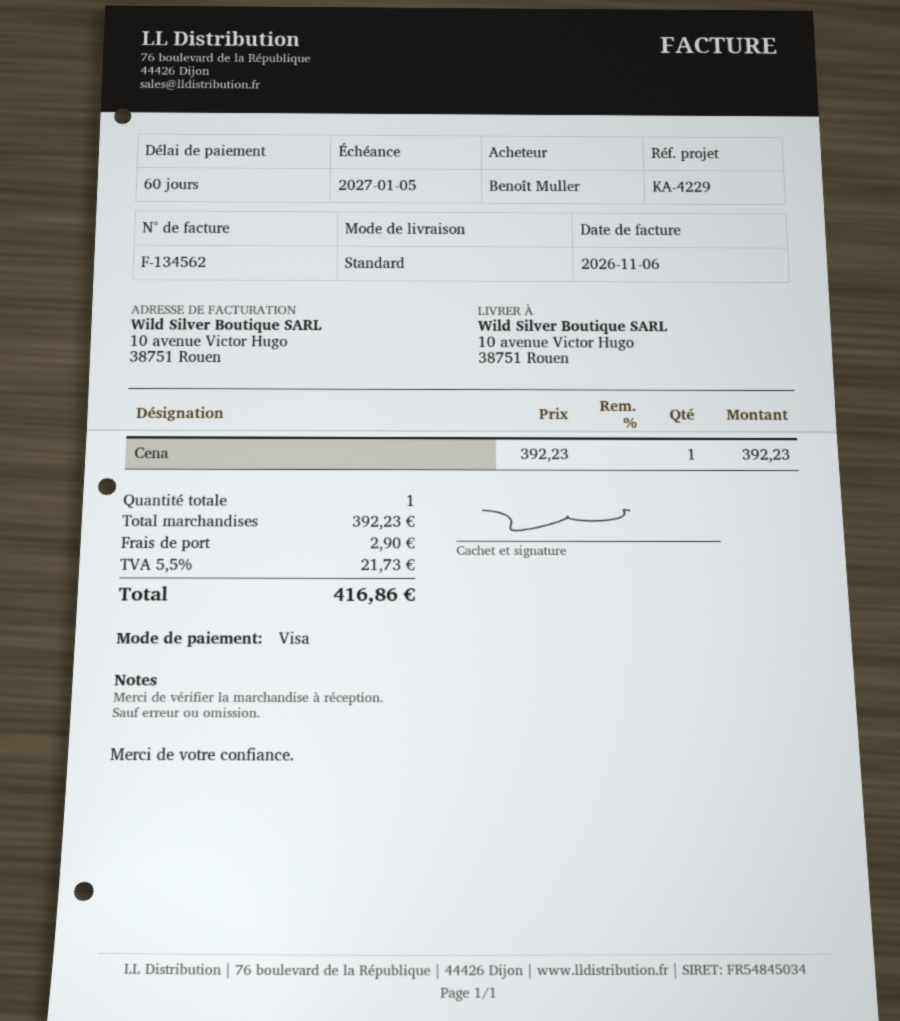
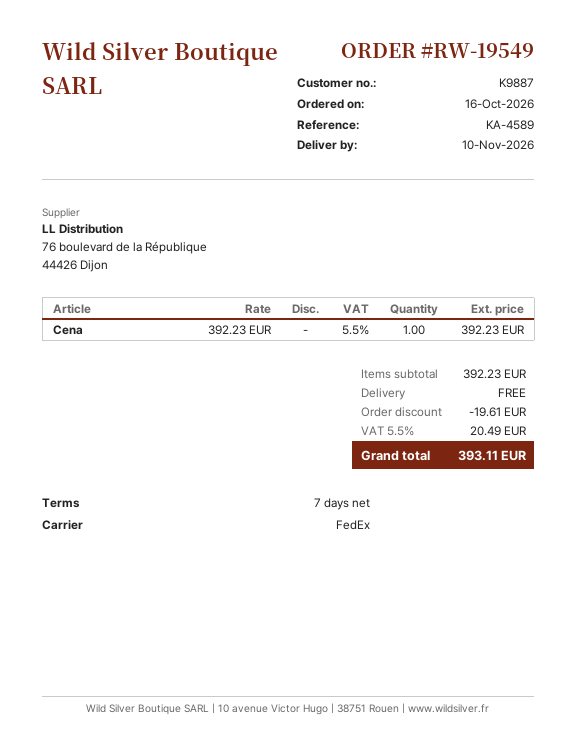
payment terms: 60 days -> 7 days
reference: KA-4229 -> KA-4589
shipping method: standard -> FedEx
discount: none -> 19.61
shipping: 2.90 -> 0.00
tax: 5.5% = 21.73 -> 5.5% = 20.49
total: 416.86 -> 393.11

